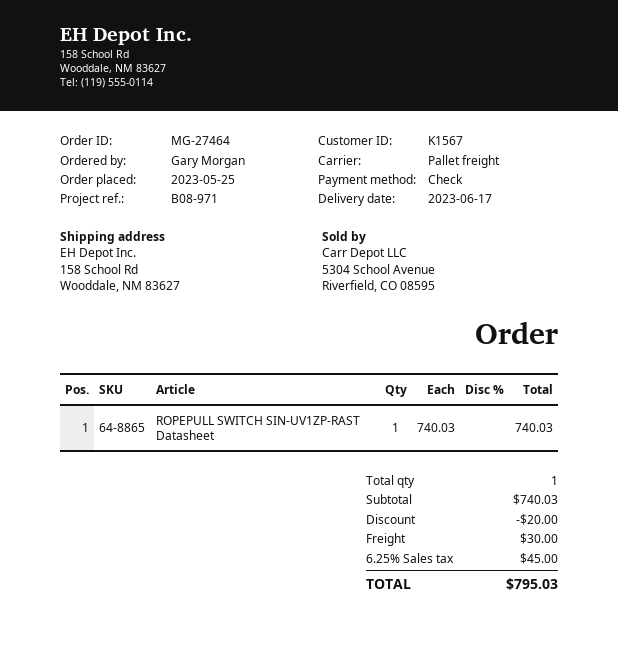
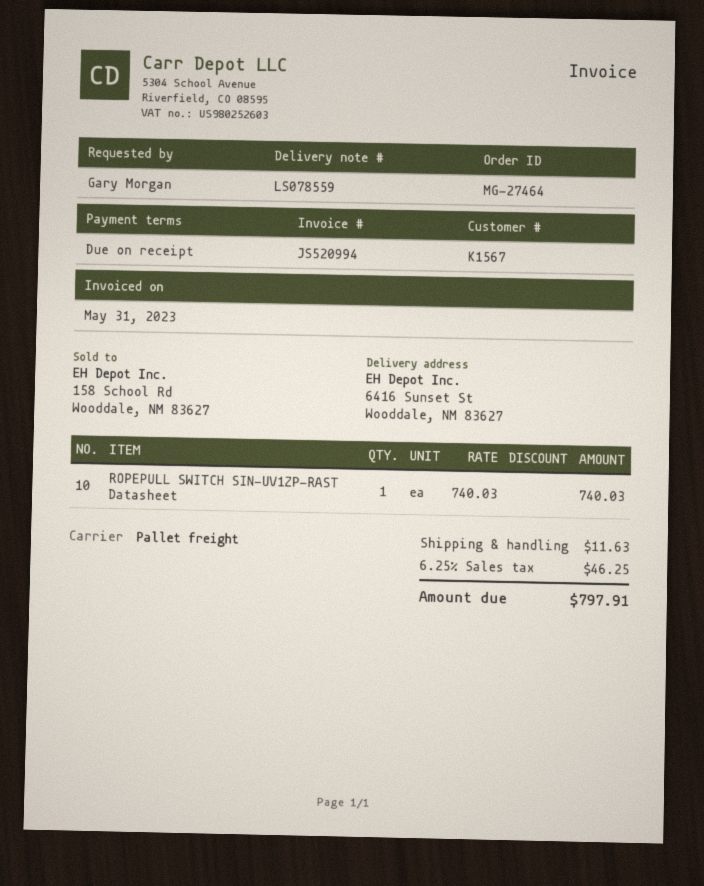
ship to: 158 School Rd, Wooddale, NM 83627 -> 6416 Sunset St, Wooddale, NM 83627
discount: 20.00 -> none
shipping: 30.00 -> 11.63
tax: 6.25% = 45.00 -> 6.25% = 46.25
total: 795.03 -> 797.91

